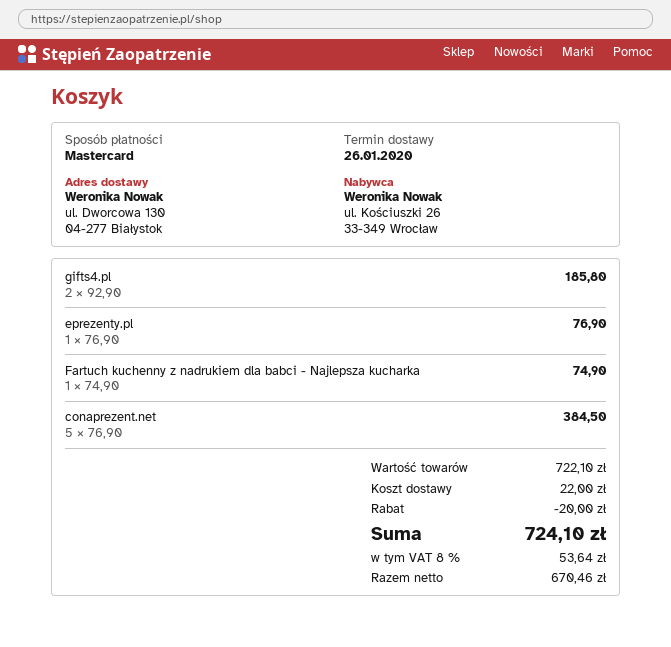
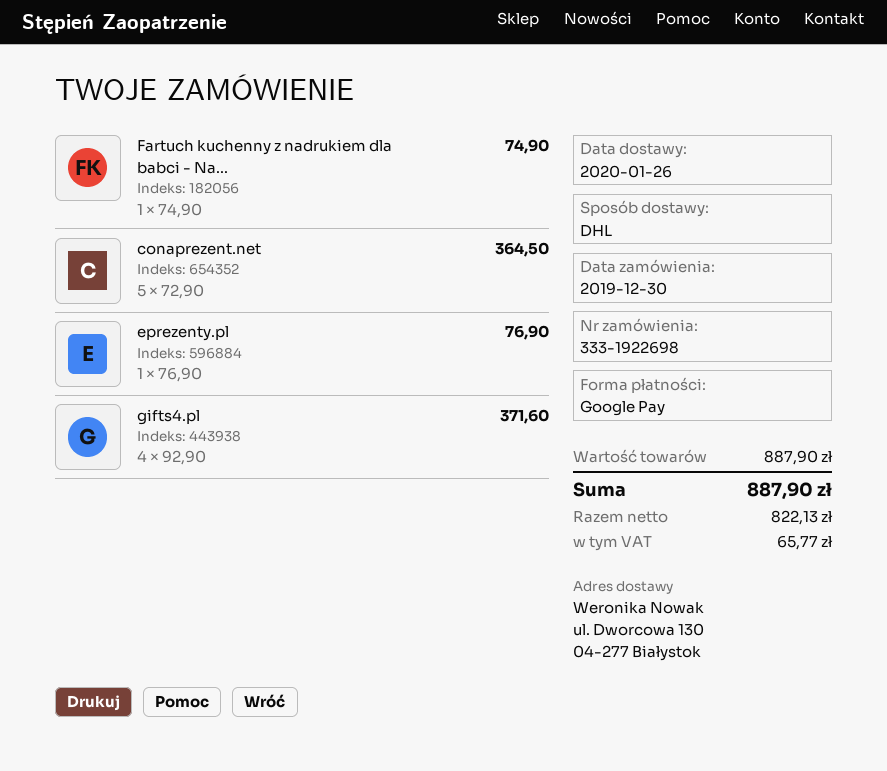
payment method: Mastercard -> Google Pay
gifts4.pl: 2 x 92.90 = 185.80 -> 4 x 92.90 = 371.60
conaprezent.net: 5 x 76.90 = 384.50 -> 5 x 72.90 = 364.50
subtotal: 722.10 -> 887.90
discount: 20.00 -> none
shipping: 22.00 -> none
net: 670.46 -> 822.13
tax: 53.64 -> 65.77
total: 724.10 -> 887.90

